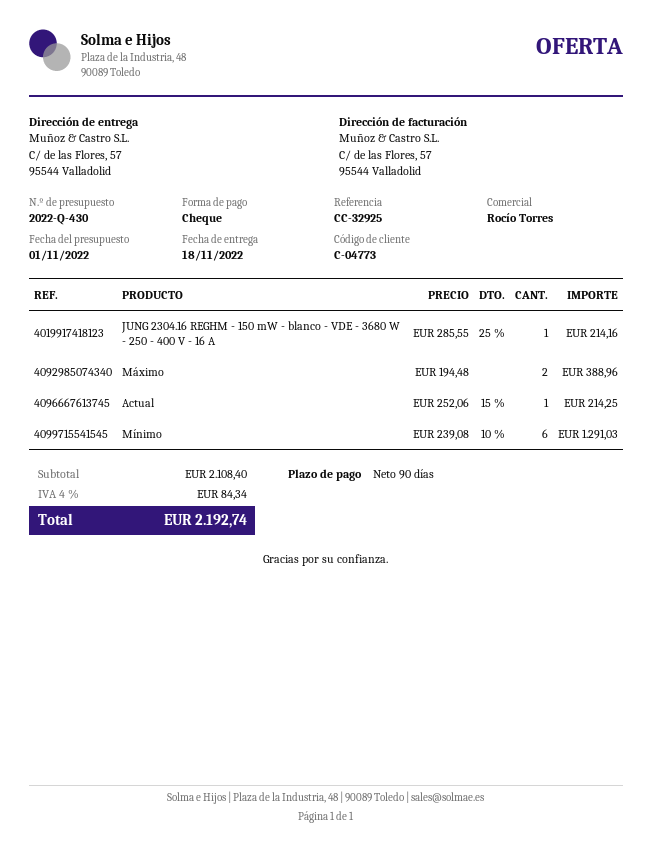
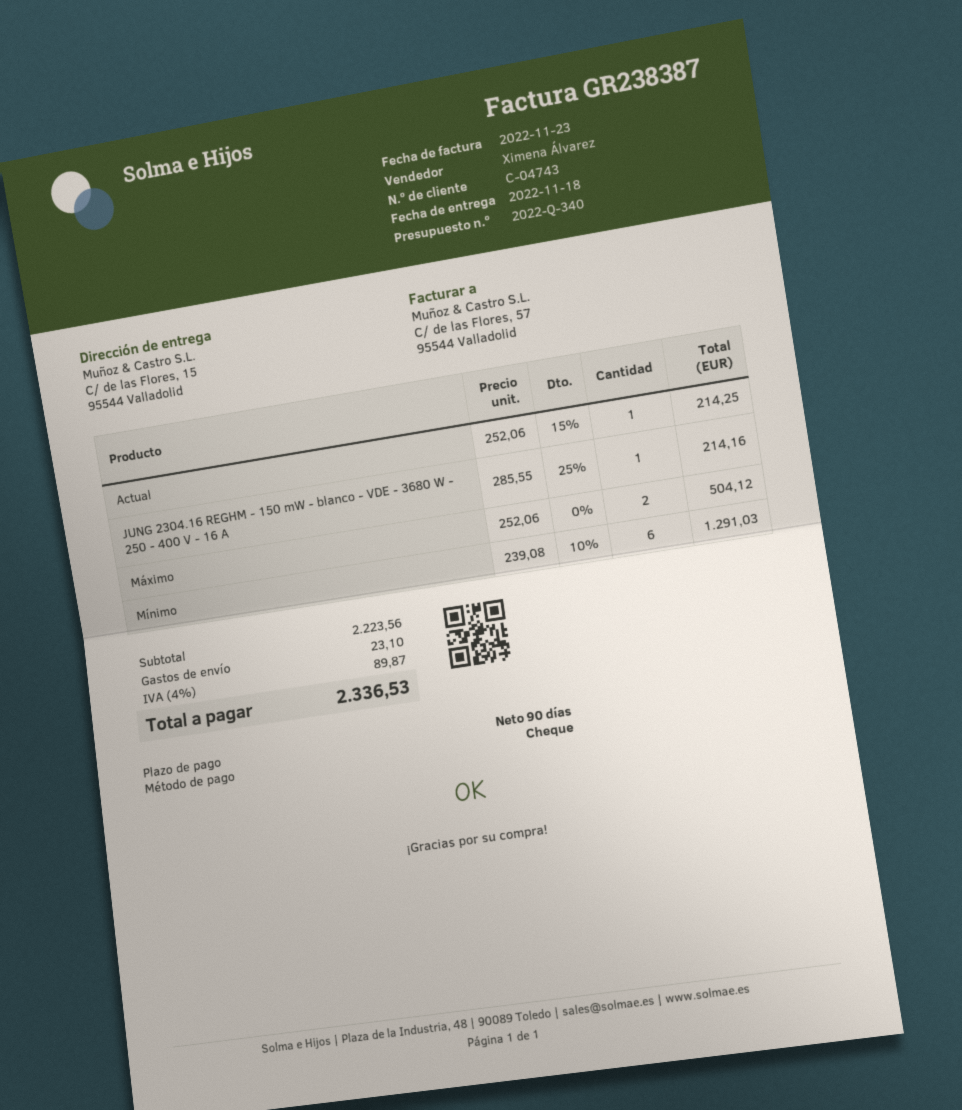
quote number: 2022-Q-430 -> 2022-Q-340
customer number: C-04773 -> C-04743
sales rep: Rocío Torres -> Ximena Álvarez
ship to: C/ de las Flores, 57, 95544 Valladolid -> C/ de las Flores, 15, 95544 Valladolid
Máximo: 2 x 194.48 = 388.96 -> 2 x 252.06 = 504.12
subtotal: 2108.40 -> 2223.56
shipping: none -> 23.10
tax: 4% = 84.34 -> 4% = 89.87
total: 2192.74 -> 2336.53

